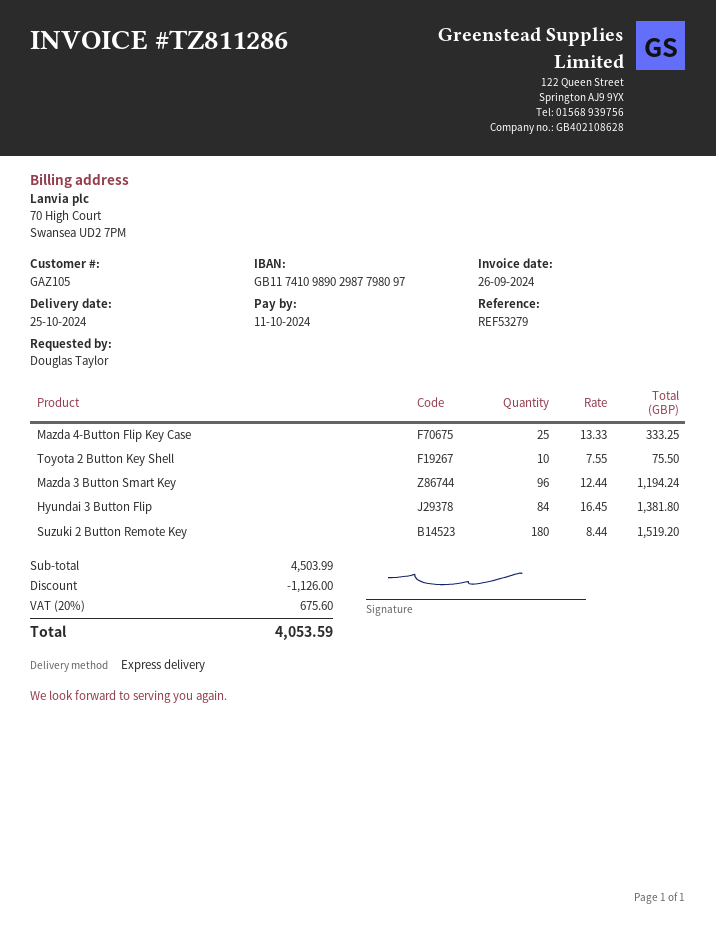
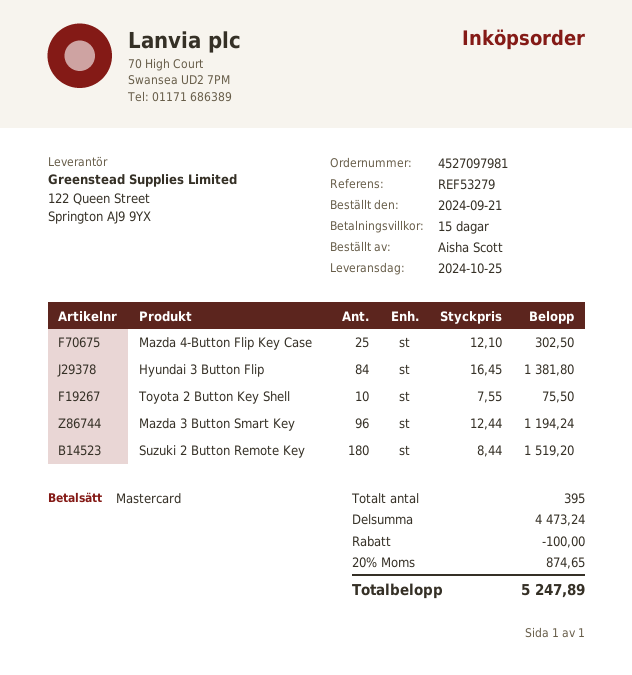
ordered by: Douglas Taylor -> Aisha Scott
Mazda 4-Button Flip Key Case: 25 x 13.33 = 333.25 -> 25 x 12.10 = 302.50
subtotal: 4503.99 -> 4473.24
discount: 1126.00 -> 100.00
tax: 20% = 675.60 -> 20% = 874.65
total: 4053.59 -> 5247.89

